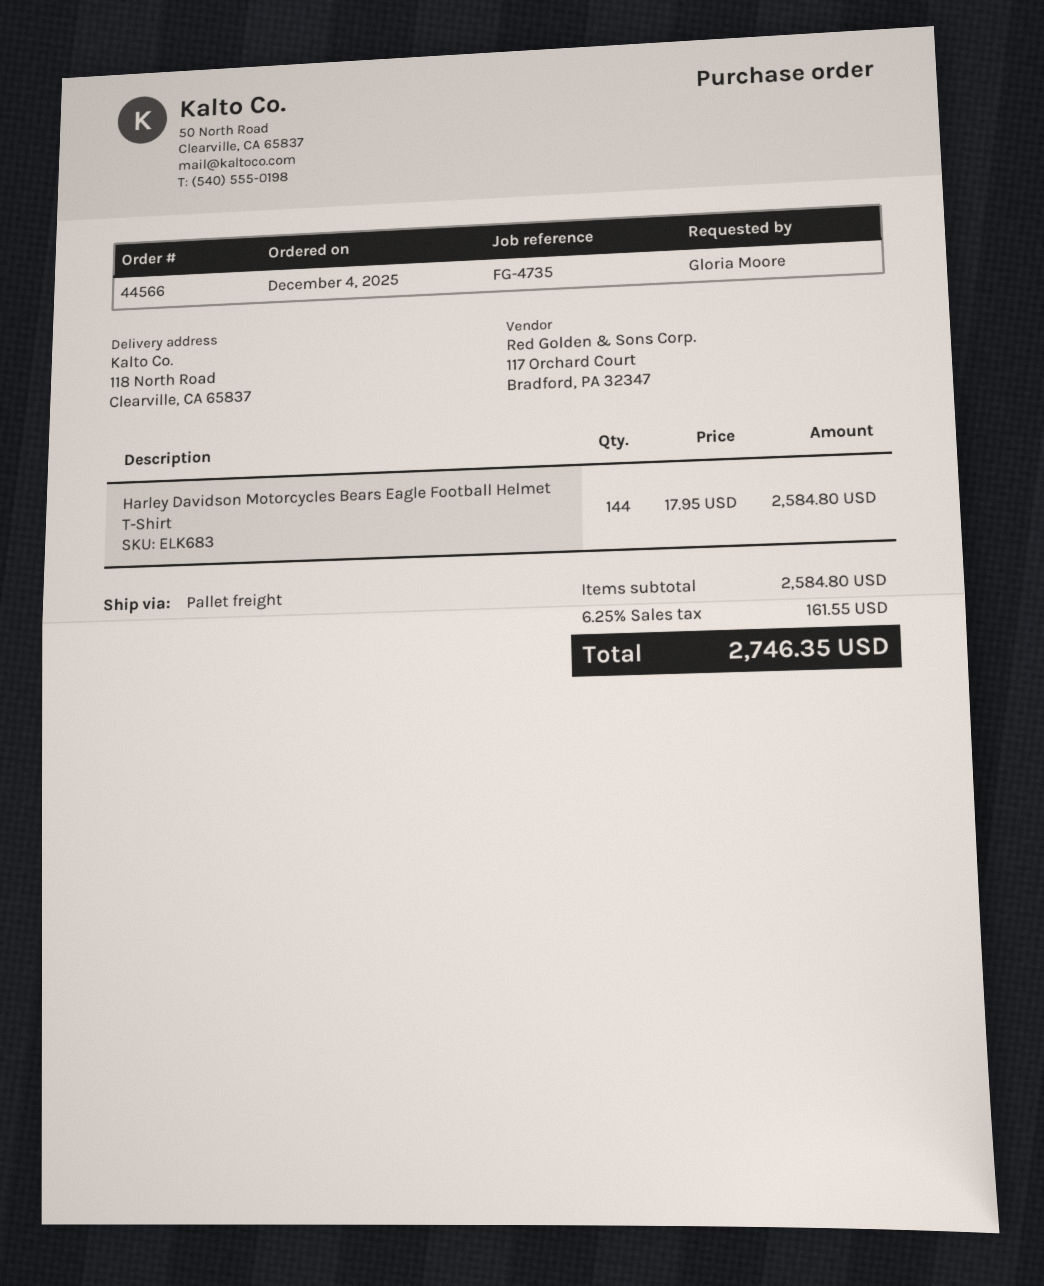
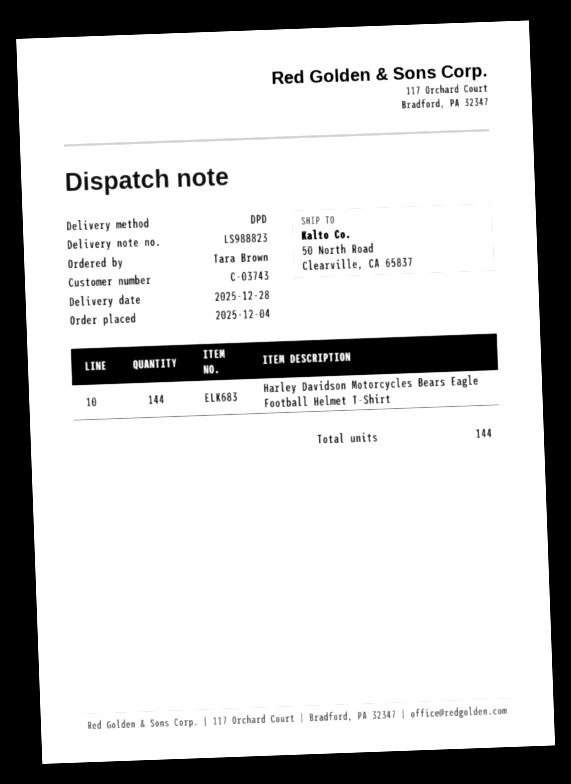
ordered by: Gloria Moore -> Tara Brown
shipping method: pallet freight -> DPD
ship to: 118 North Road, Clearville, CA 65837 -> 50 North Road, Clearville, CA 65837

